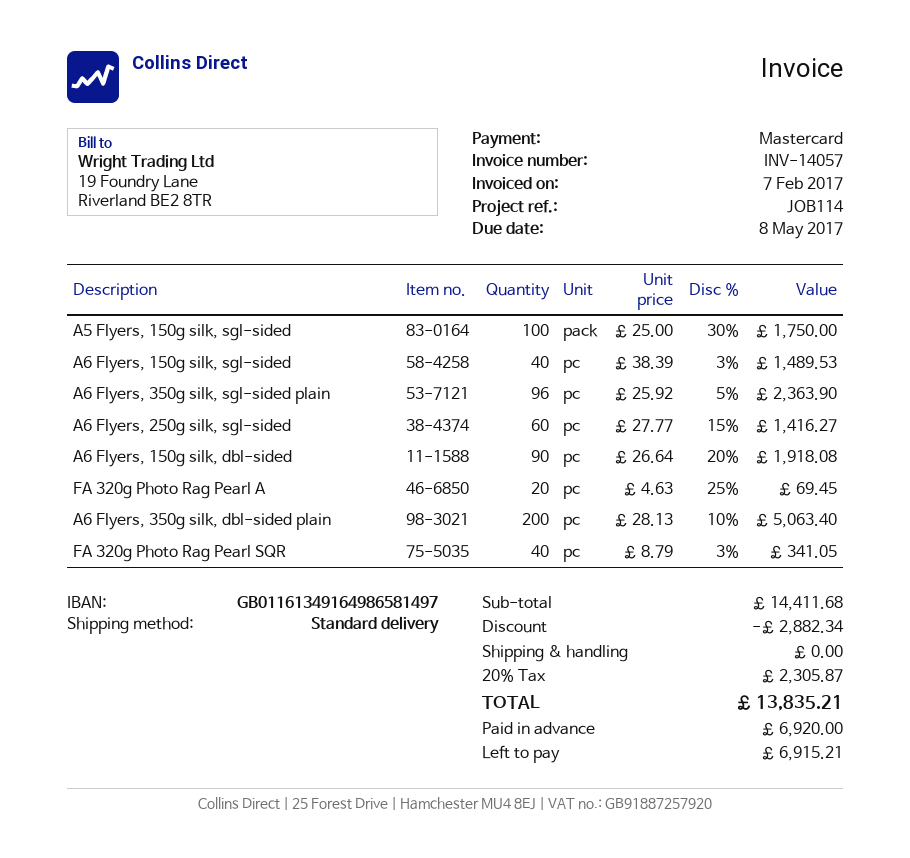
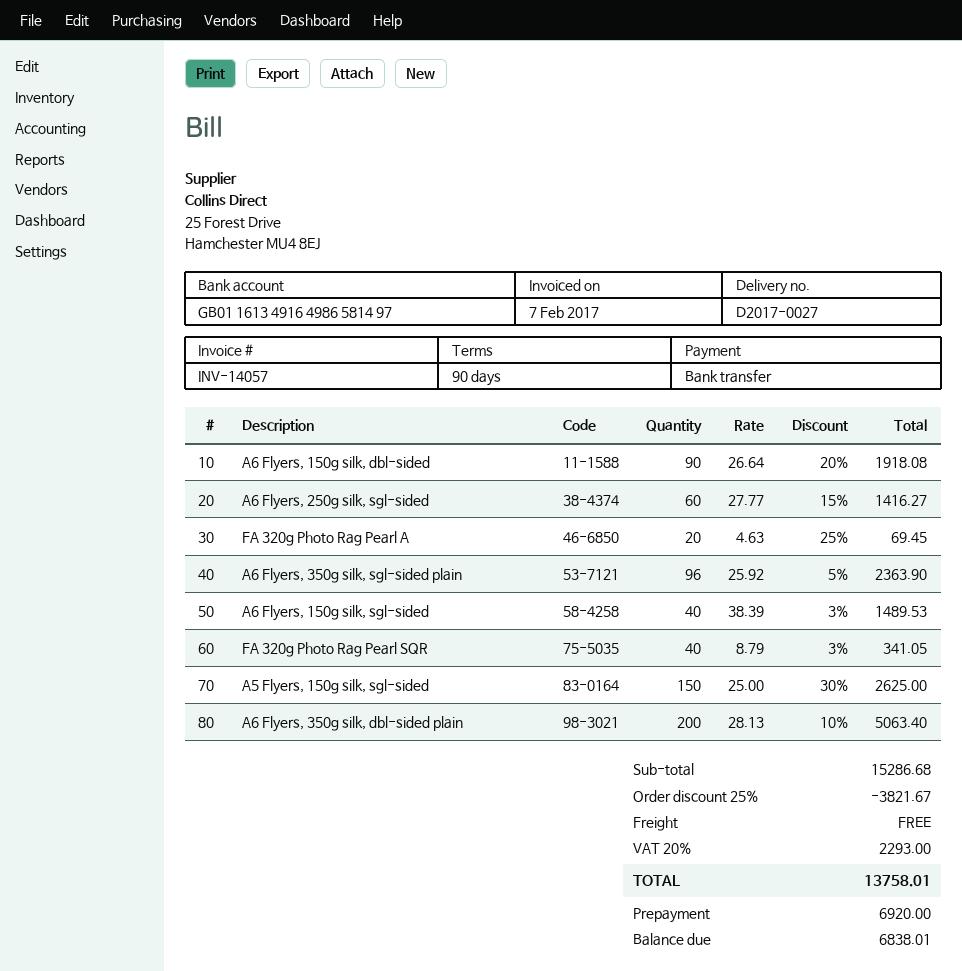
payment method: Mastercard -> bank transfer
A5 Flyers, 150g silk, sgl-sided: 100 x 25.00 - 30% = 1750.00 -> 150 x 25.00 - 30% = 2625.00
subtotal: 14411.68 -> 15286.68
discount: 2882.34 -> 3821.67
tax: 20% = 2305.87 -> 20% = 2293.00
total: 13835.21 -> 13758.01
balance: 6915.21 -> 6838.01

